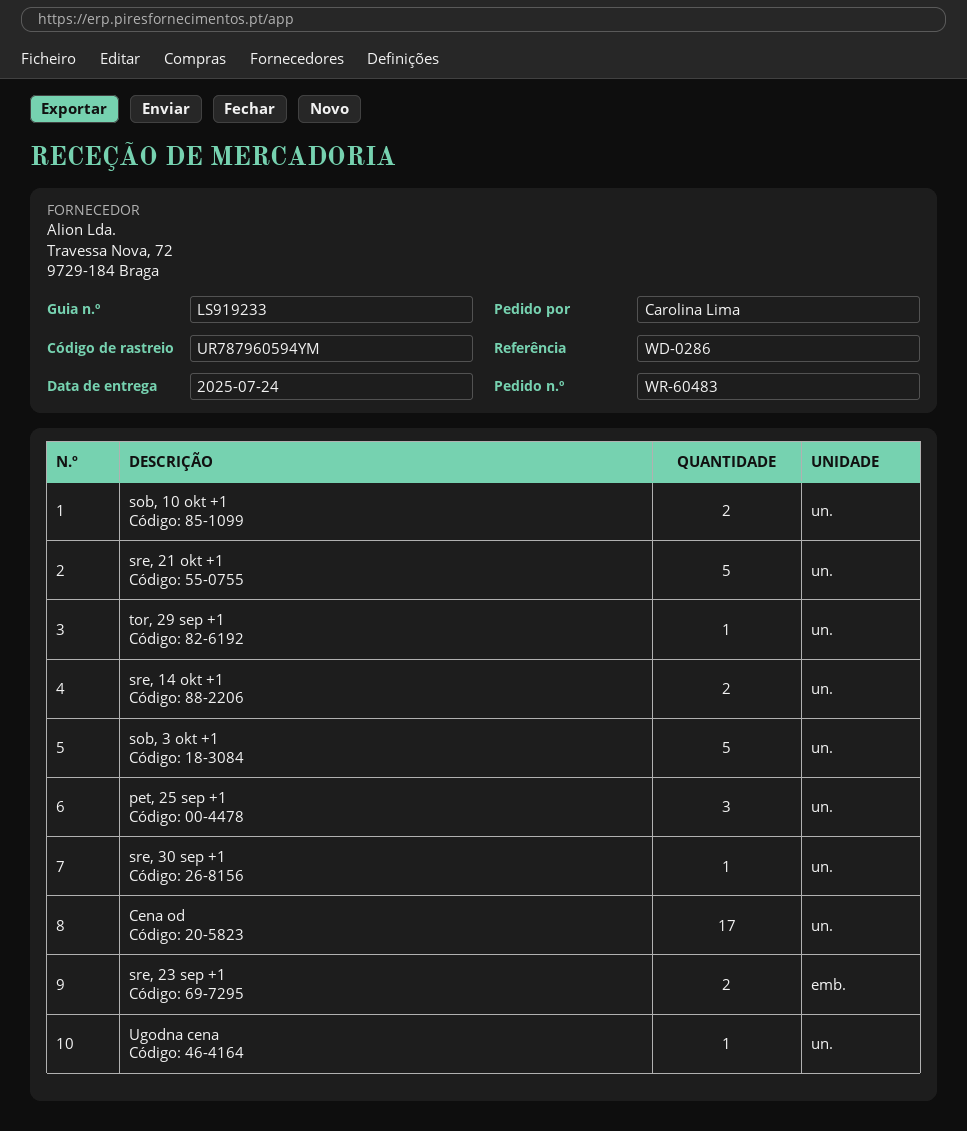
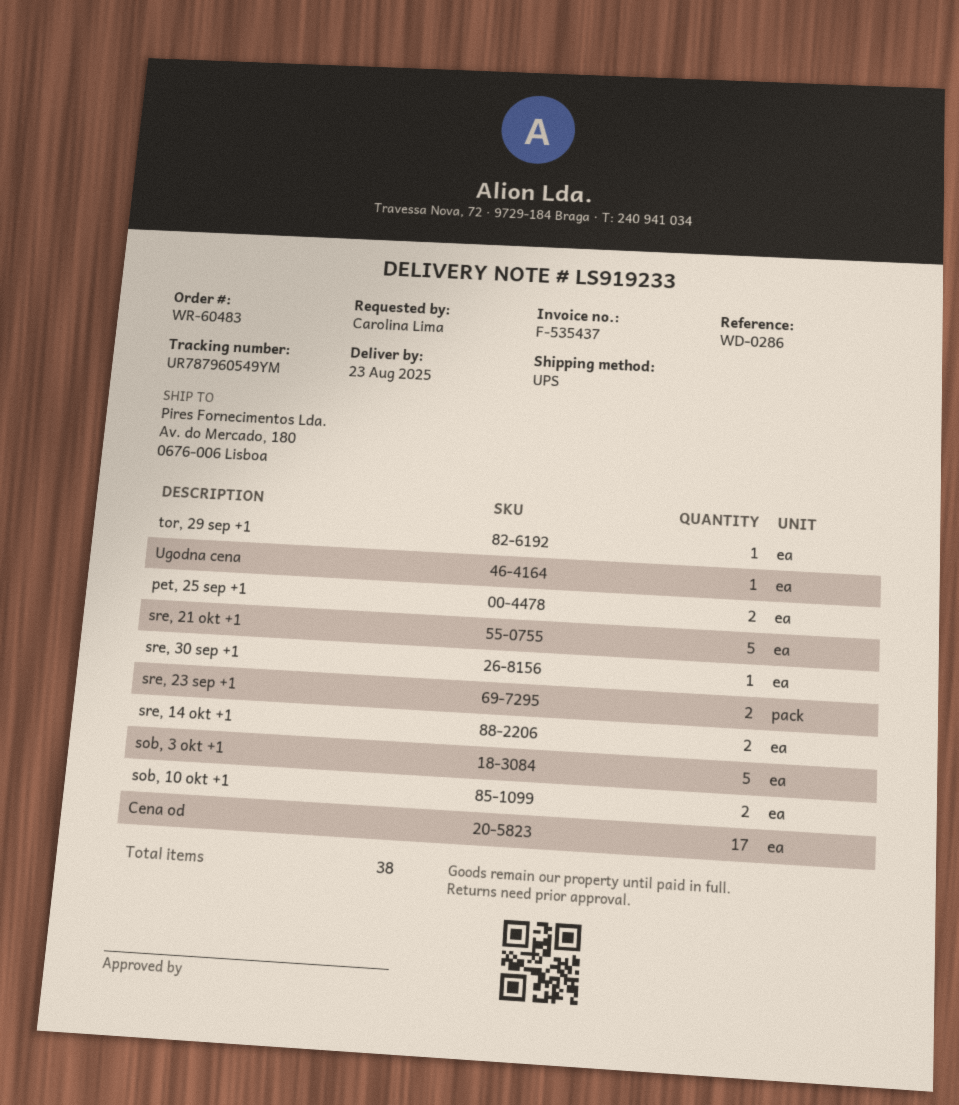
delivery date: 2025-07-24 -> 2025-08-23
tracking number: UR787960594YM -> UR787960549YM
pet, 25 sep +1: 3 -> 2

